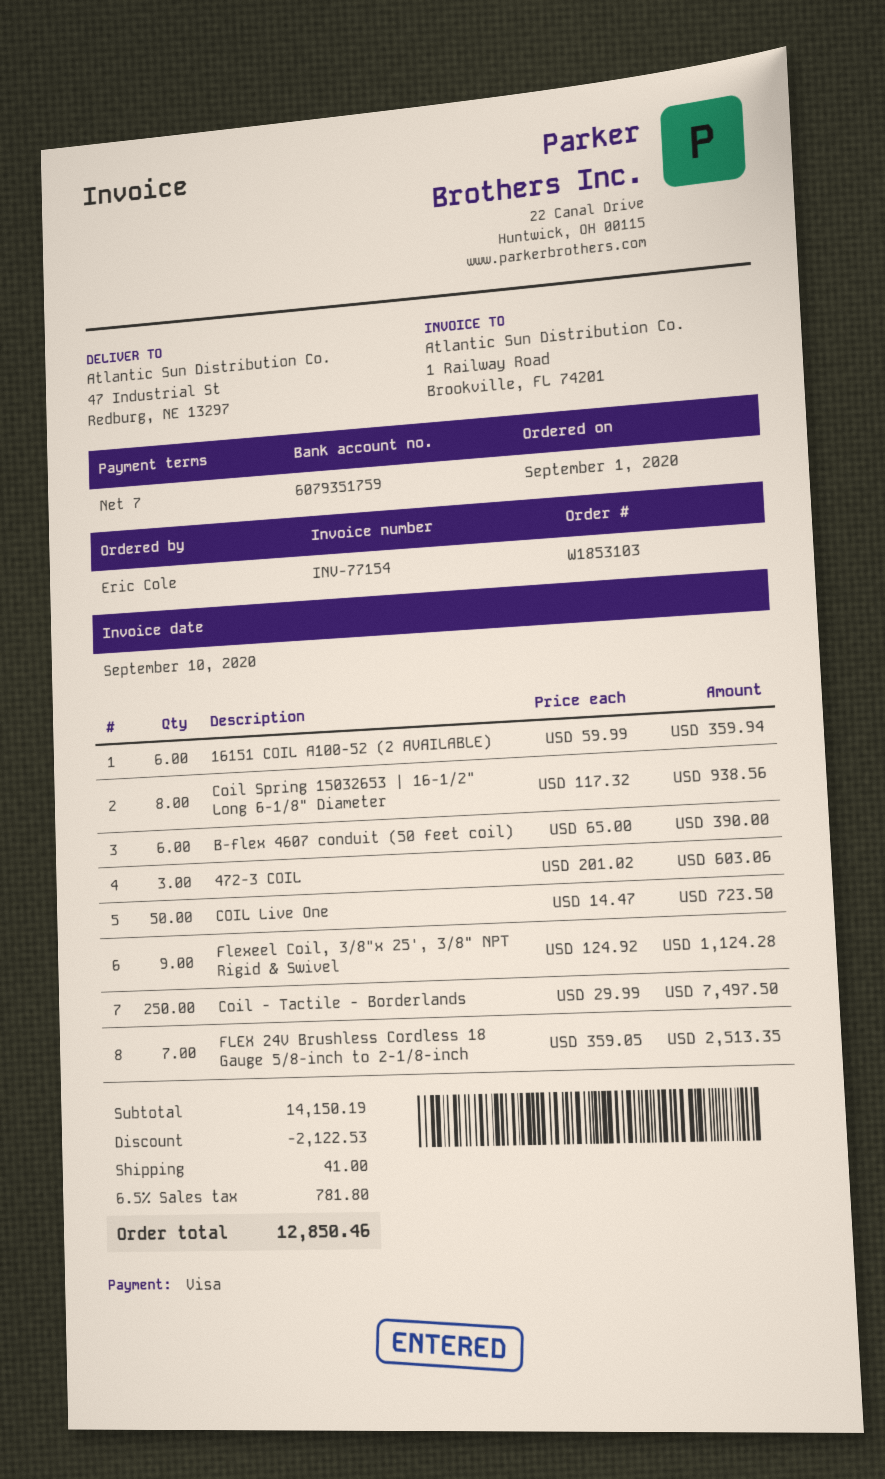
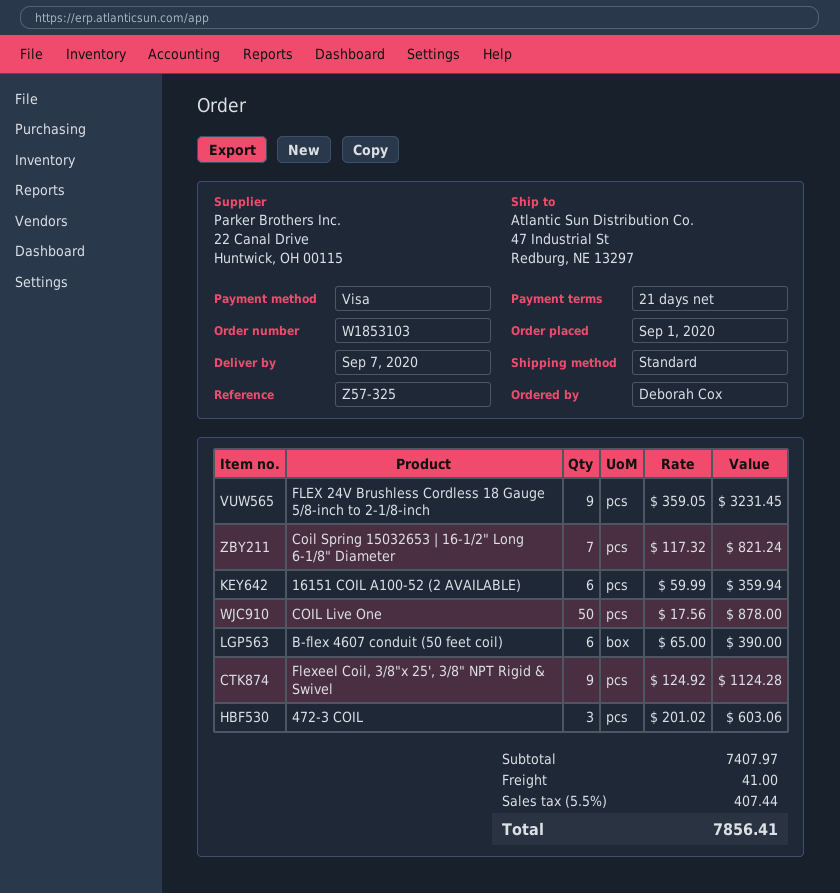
payment terms: 7 days -> 21 days
ordered by: Eric Cole -> Deborah Cox
Coil Spring 15032653 | 16-1/2" Long 6-1/8" Diameter: 8 x 117.32 = 938.56 -> 7 x 117.32 = 821.24
COIL Live One: 50 x 14.47 = 723.50 -> 50 x 17.56 = 878.00
Coil - Tactile - Borderlands: 250 x 29.99 = 7497.50 -> none
FLEX 24V Brushless Cordless 18 Gauge 5/8-inch to 2-1/8-inch: 7 x 359.05 = 2513.35 -> 9 x 359.05 = 3231.45
subtotal: 14150.19 -> 7407.97
discount: 2122.53 -> none
tax: 6.5% = 781.80 -> 5.5% = 407.44
total: 12850.46 -> 7856.41

